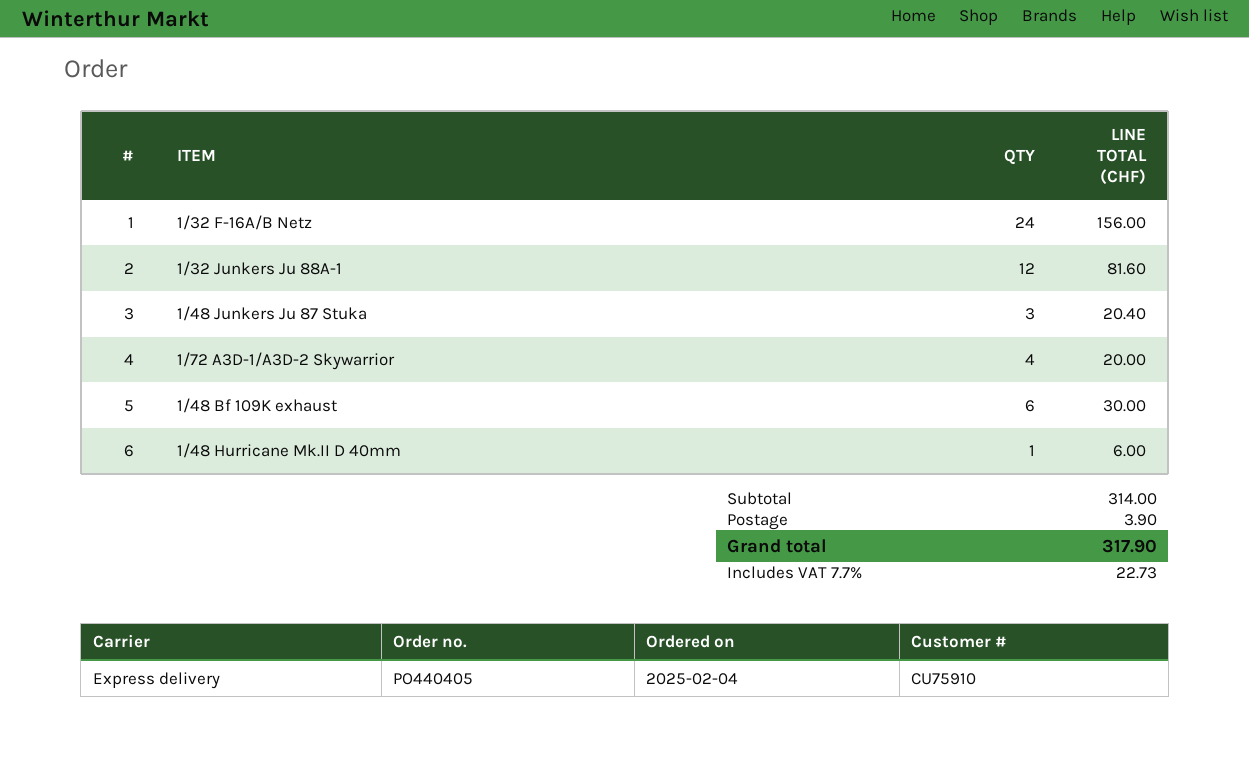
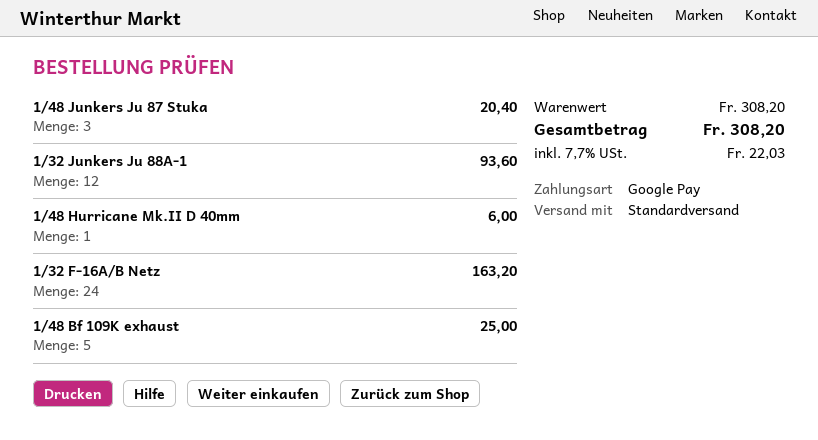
shipping method: express -> standard
1/32 F-16A/B Netz: 24 for 156.00 -> 24 for 163.20
1/32 Junkers Ju 88A-1: 12 for 81.60 -> 12 for 93.60
1/72 A3D-1/A3D-2 Skywarrior: 4 for 20.00 -> none
1/48 Bf 109K exhaust: 6 for 30.00 -> 5 for 25.00
subtotal: 314.00 -> 308.20
shipping: 3.90 -> none
tax: 7.7% = 22.73 -> 7.7% = 22.03
total: 317.90 -> 308.20

